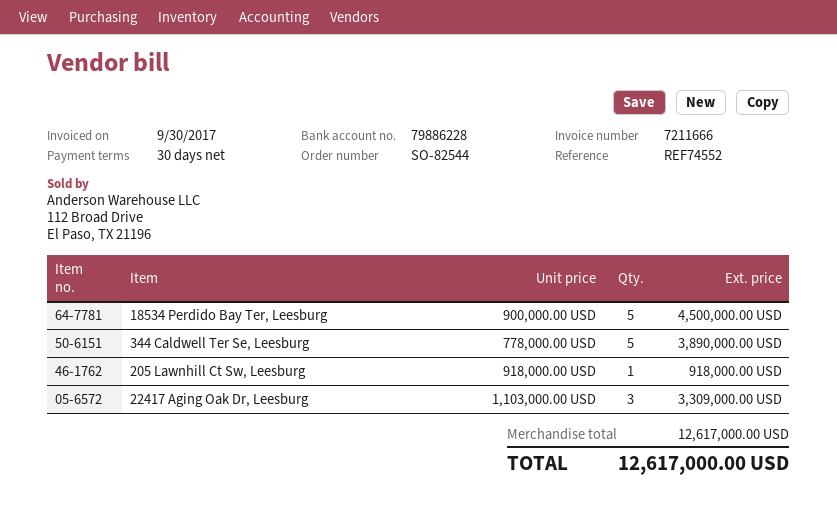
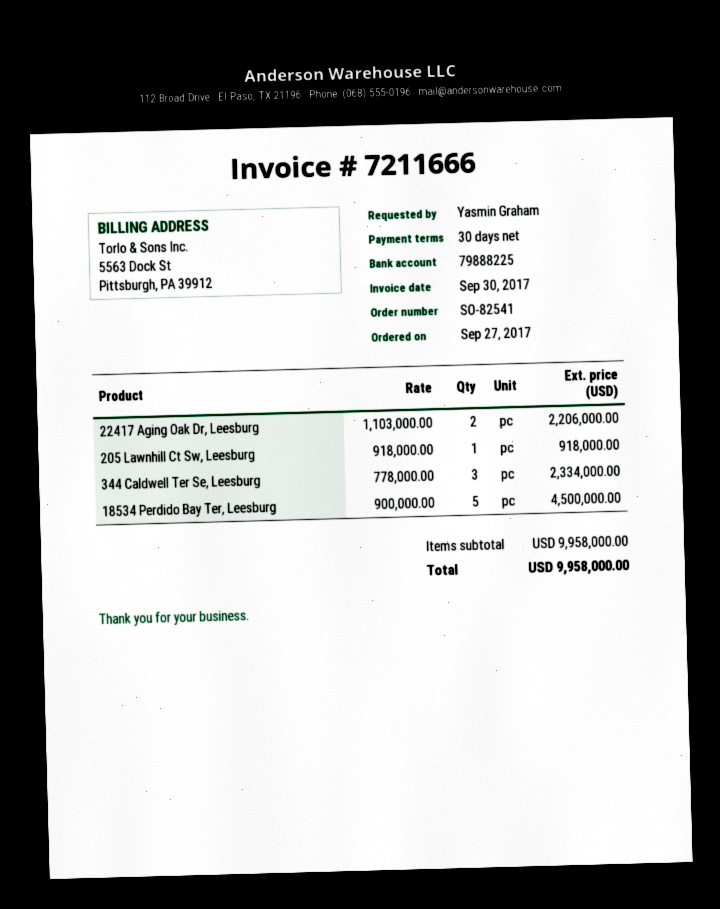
order number: SO-82544 -> SO-82541
bank account: 79886228 -> 79888225
344 Caldwell Ter Se, Leesburg: 5 x 778000.00 = 3890000.00 -> 3 x 778000.00 = 2334000.00
22417 Aging Oak Dr, Leesburg: 3 x 1103000.00 = 3309000.00 -> 2 x 1103000.00 = 2206000.00
subtotal: 12617000.00 -> 9958000.00
total: 12617000.00 -> 9958000.00

